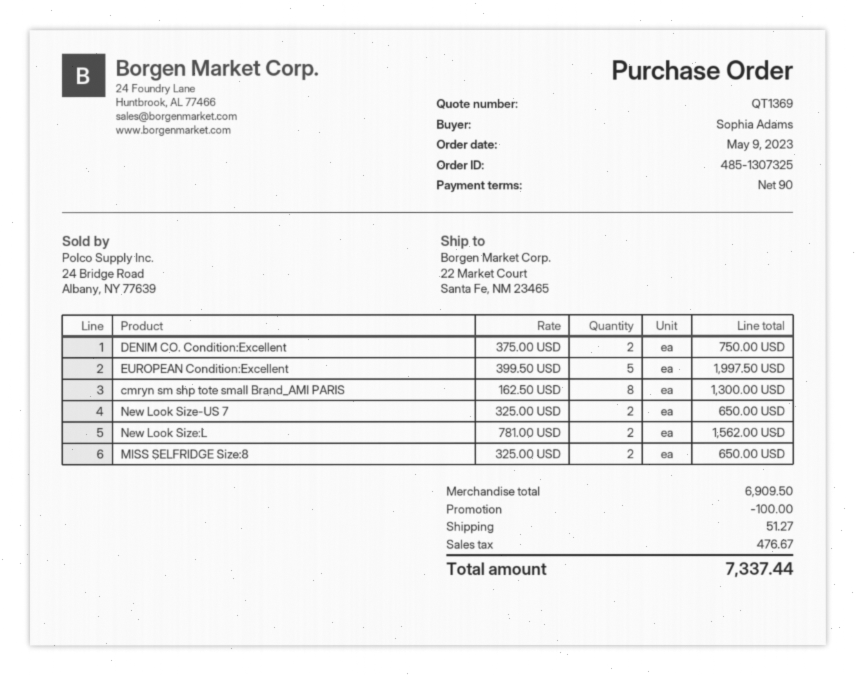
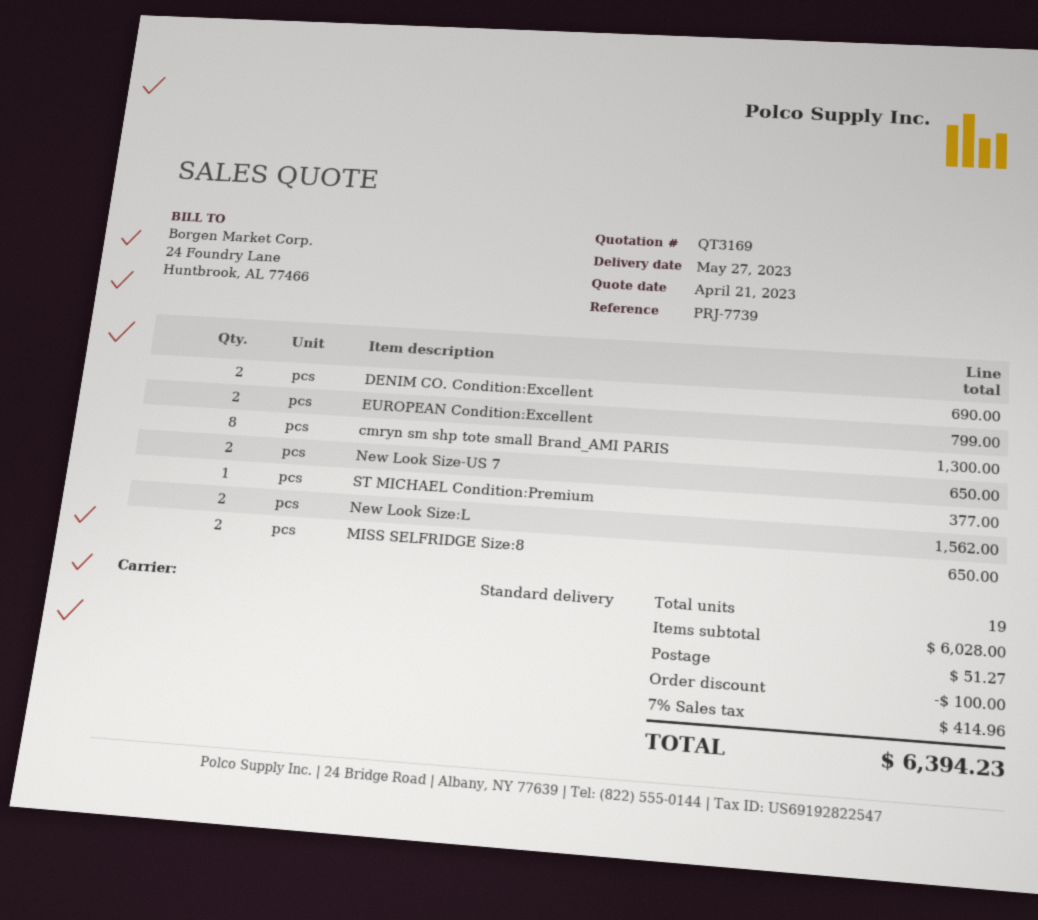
quote number: QT1369 -> QT3169
DENIM CO. Condition:Excellent: 2 for 750.00 -> 2 for 690.00
EUROPEAN Condition:Excellent: 5 for 1997.50 -> 2 for 799.00
ST MICHAEL Condition:Premium: none -> 1 for 377.00
subtotal: 6909.50 -> 6028.00
tax: 476.67 -> 414.96
total: 7337.44 -> 6394.23

